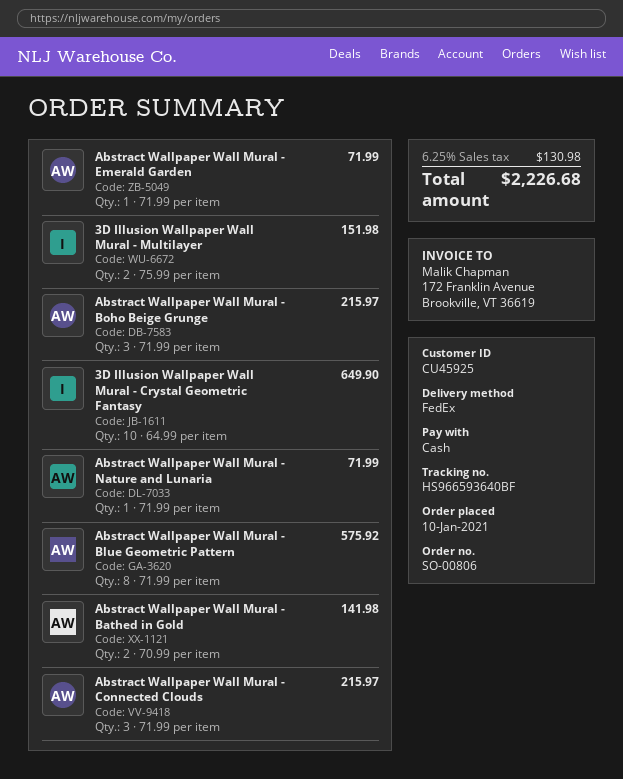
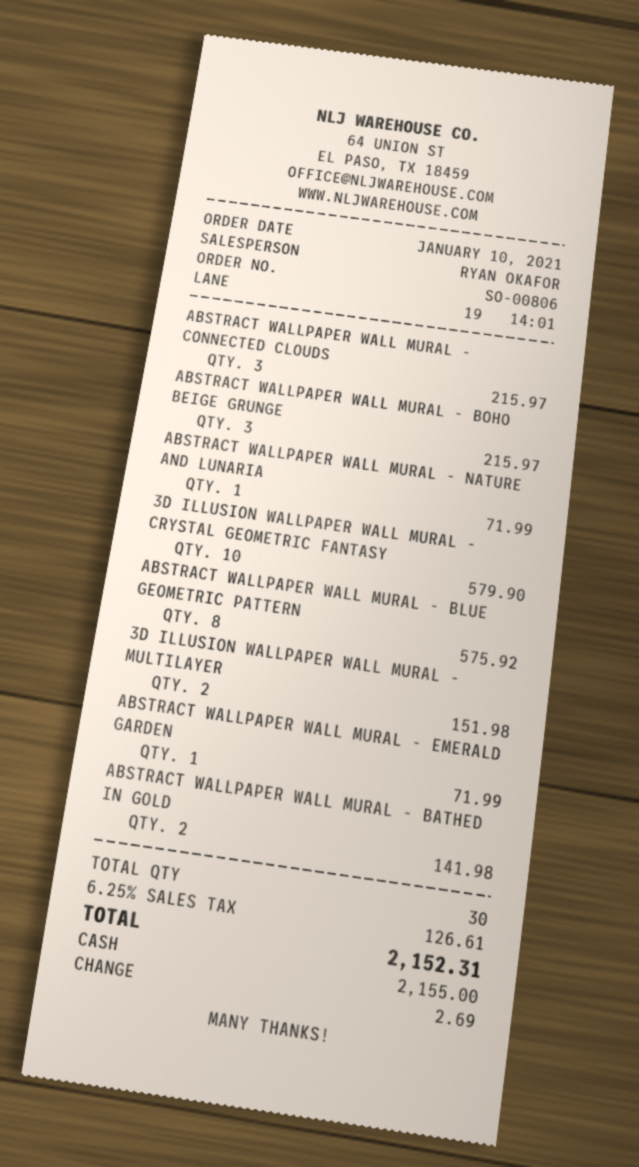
3D Illusion Wallpaper Wall Mural - Crystal Geometric Fantasy: 10 for 649.90 -> 10 for 579.90
tax: 6.25% = 130.98 -> 6.25% = 126.61
total: 2226.68 -> 2152.31

